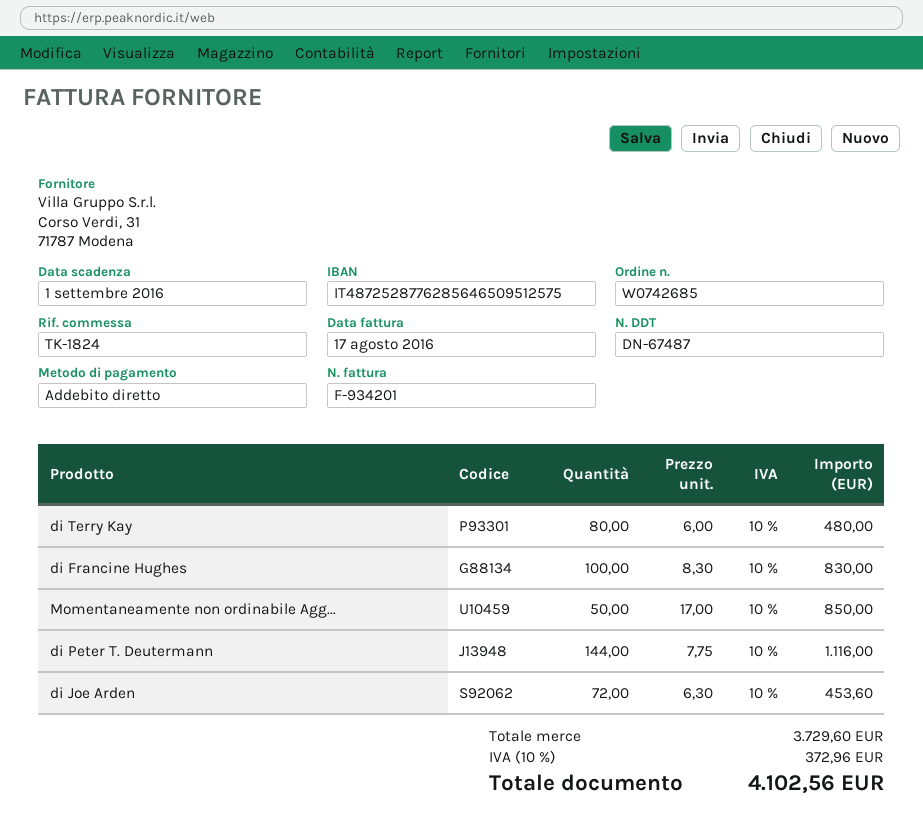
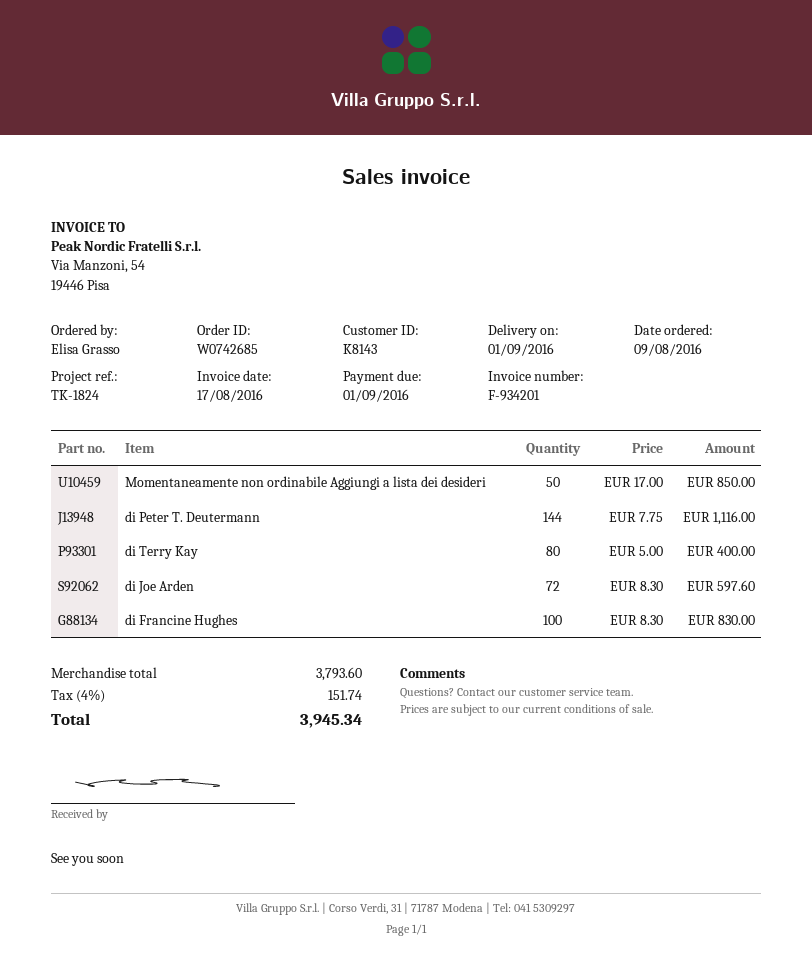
di Terry Kay: 80 x 6.00 = 480.00 -> 80 x 5.00 = 400.00
di Joe Arden: 72 x 6.30 = 453.60 -> 72 x 8.30 = 597.60
subtotal: 3729.60 -> 3793.60
tax: 10% = 372.96 -> 4% = 151.74
total: 4102.56 -> 3945.34

